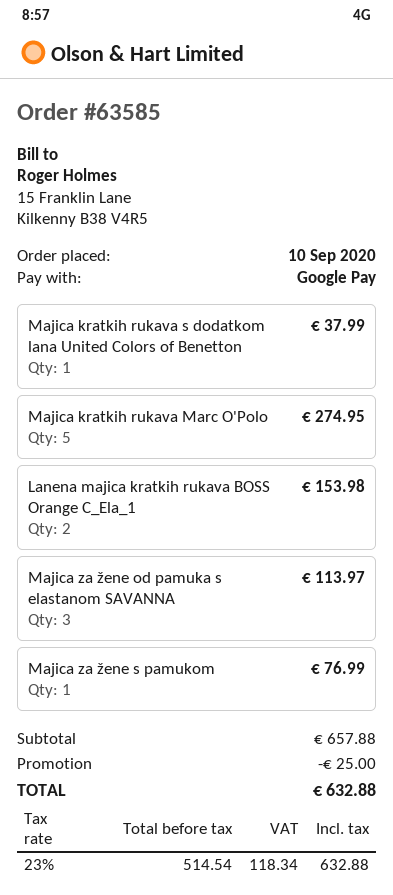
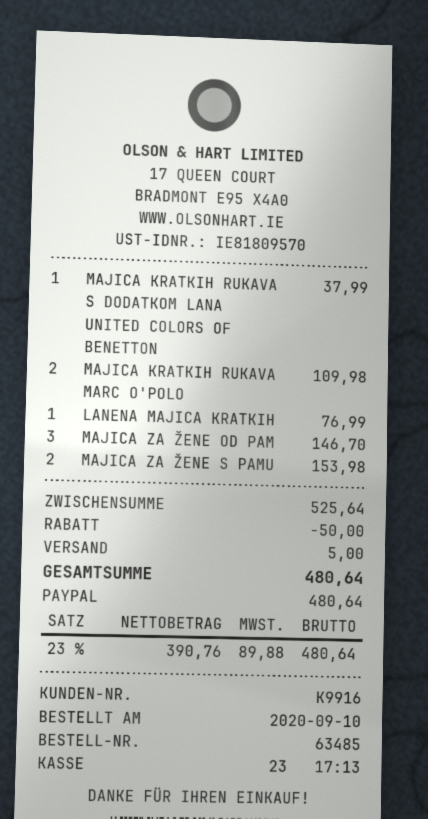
order number: 63585 -> 63485
payment method: Google Pay -> PayPal
Majica kratkih rukava Marc O'Polo: 5 for 274.95 -> 2 for 109.98
Lanena majica kratkih rukava BOSS Orange C_Ela_1: 2 for 153.98 -> 1 for 76.99
Majica za žene od pamuka s elastanom SAVANNA: 3 for 113.97 -> 3 for 146.70
Majica za žene s pamukom: 1 for 76.99 -> 2 for 153.98
subtotal: 657.88 -> 525.64
discount: 25.00 -> 50.00
shipping: none -> 5.00
net: 514.54 -> 390.76
tax: 23% = 118.34 -> 23% = 89.88
total: 632.88 -> 480.64

